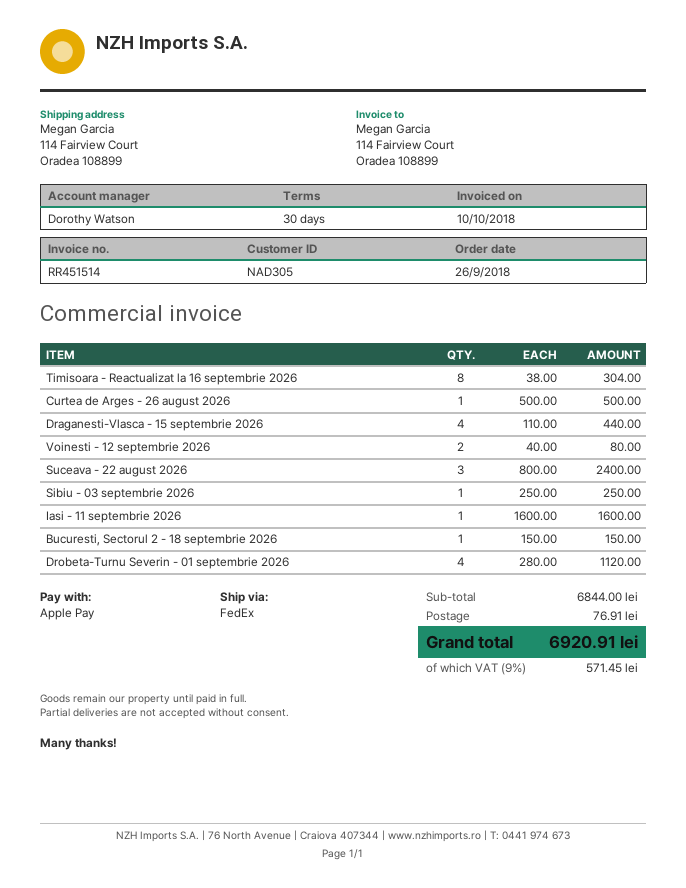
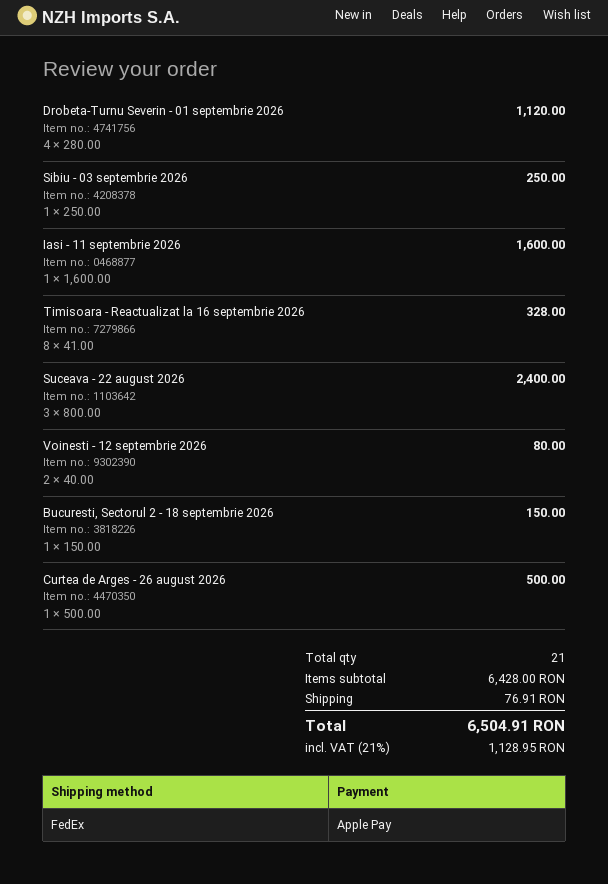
Timisoara - Reactualizat la 16 septembrie 2026: 8 x 38.00 = 304.00 -> 8 x 41.00 = 328.00
Draganesti-Vlasca - 15 septembrie 2026: 4 x 110.00 = 440.00 -> none
subtotal: 6844.00 -> 6428.00
tax: 9% = 571.45 -> 21% = 1128.95
total: 6920.91 -> 6504.91

